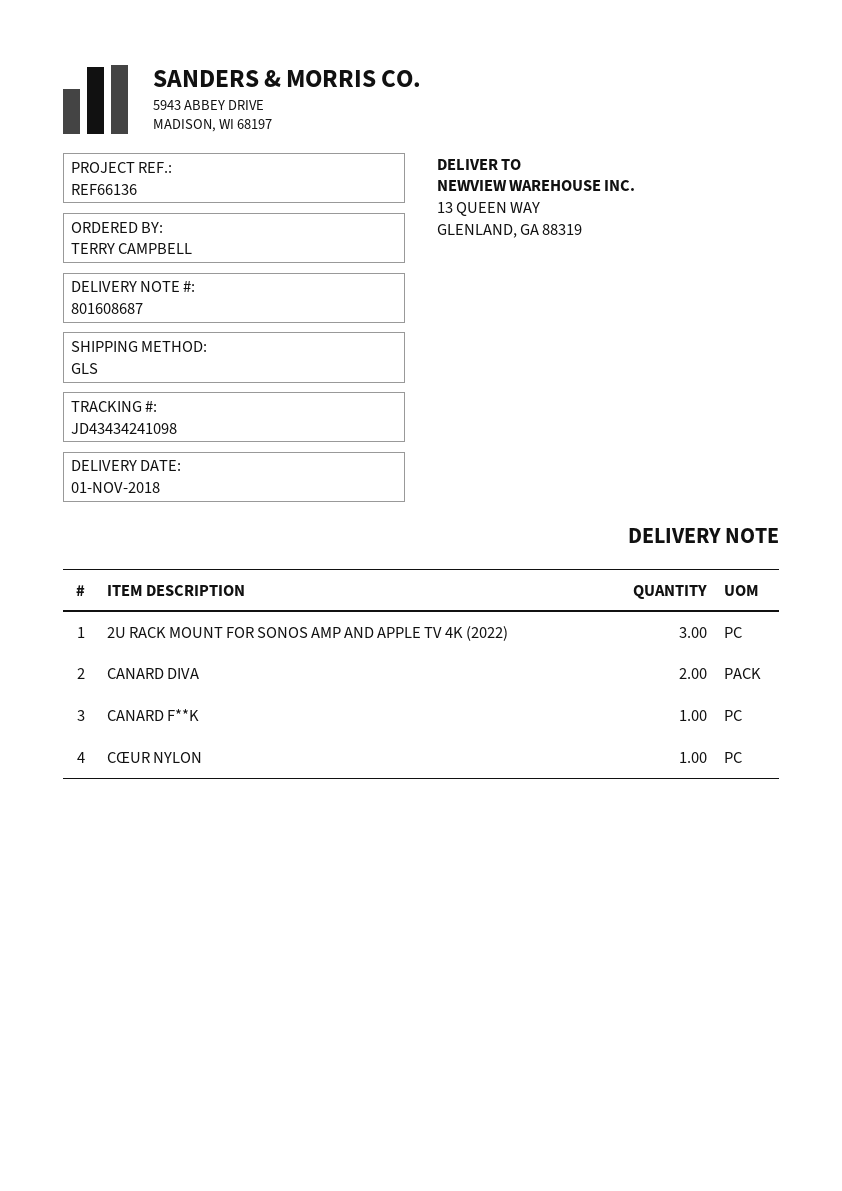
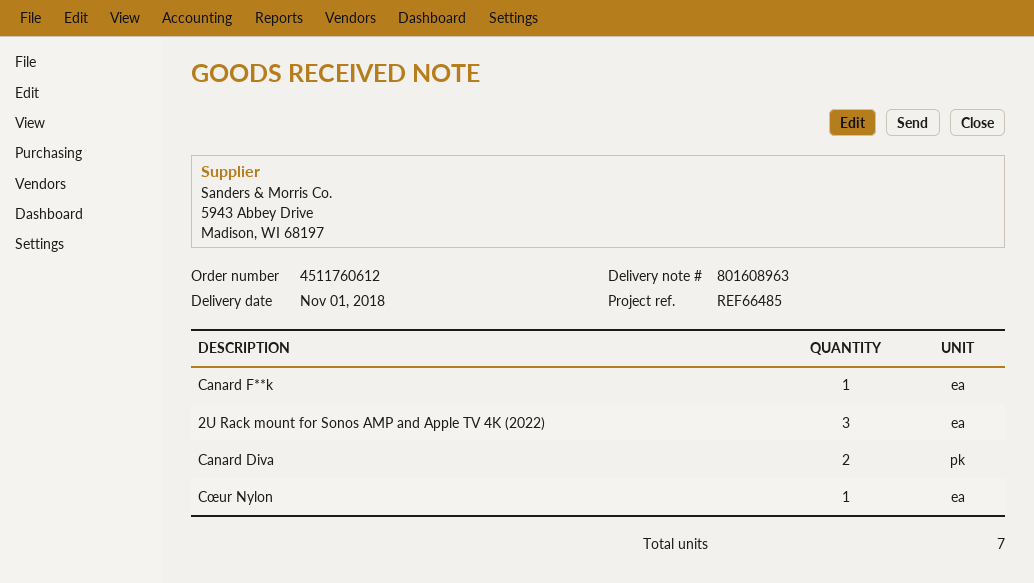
delivery note number: 801608687 -> 801608963
reference: REF66136 -> REF66485

